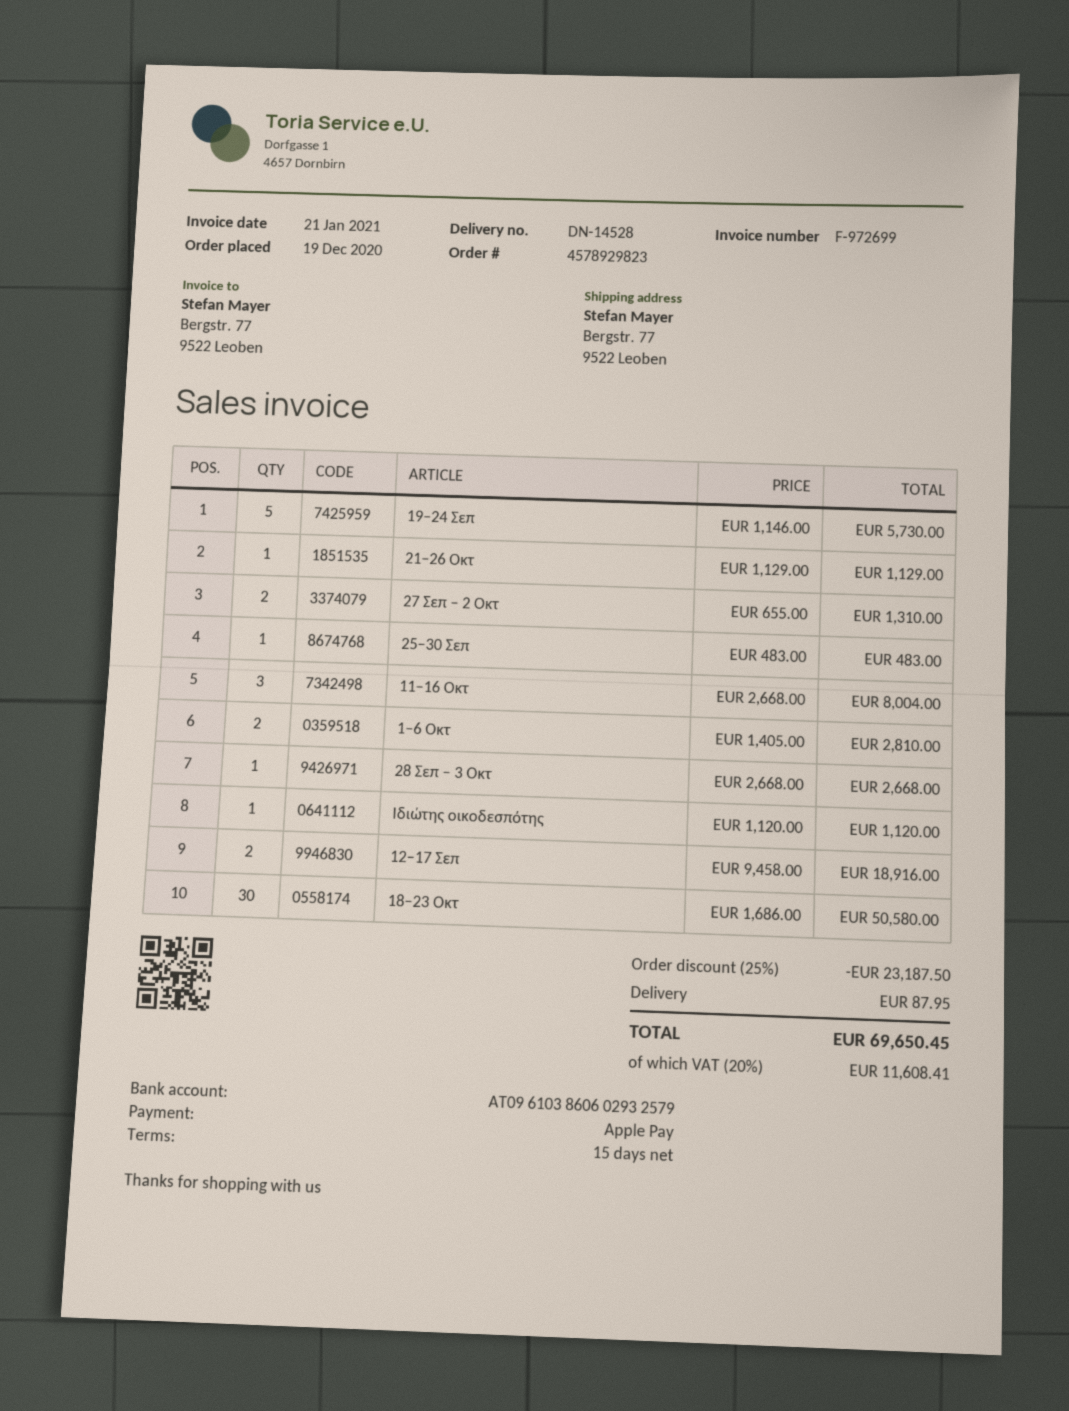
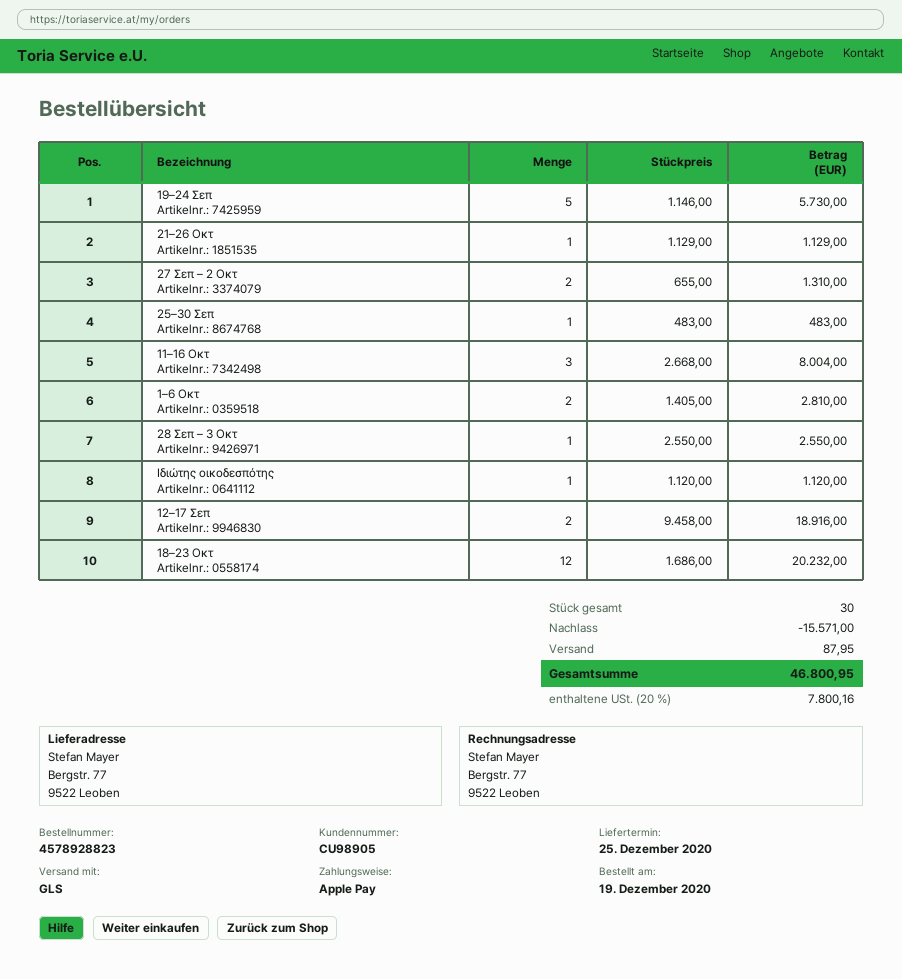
order number: 4578929823 -> 4578928823
28 Σεπ – 3 Οκτ: 1 x 2668.00 = 2668.00 -> 1 x 2550.00 = 2550.00
18–23 Οκτ: 30 x 1686.00 = 50580.00 -> 12 x 1686.00 = 20232.00
discount: 23187.50 -> 15571.00
tax: 20% = 11608.41 -> 20% = 7800.16
total: 69650.45 -> 46800.95

